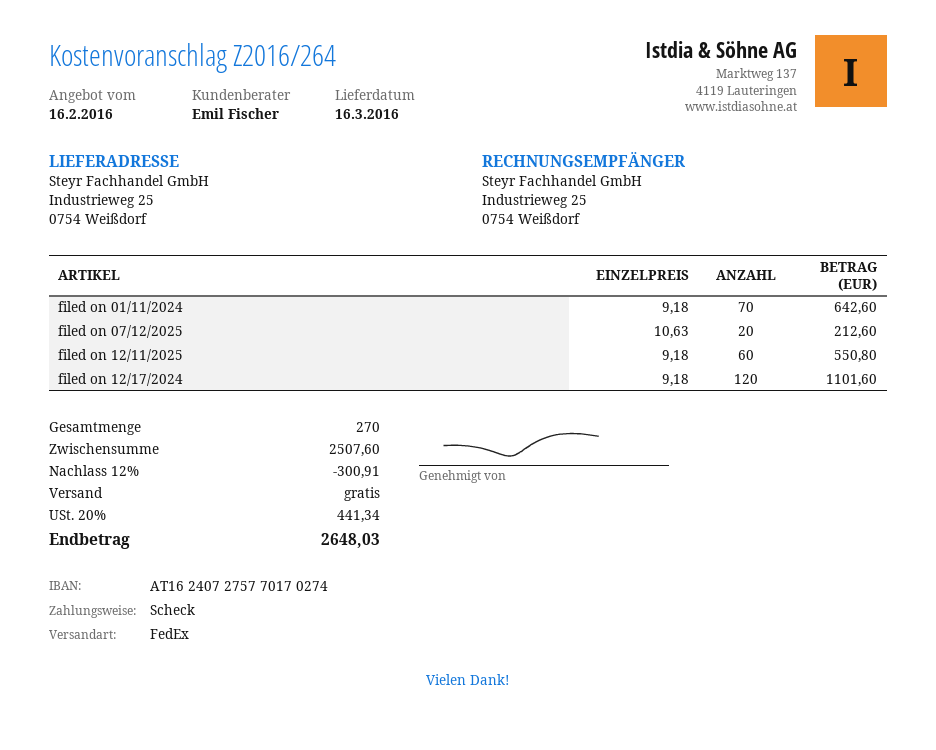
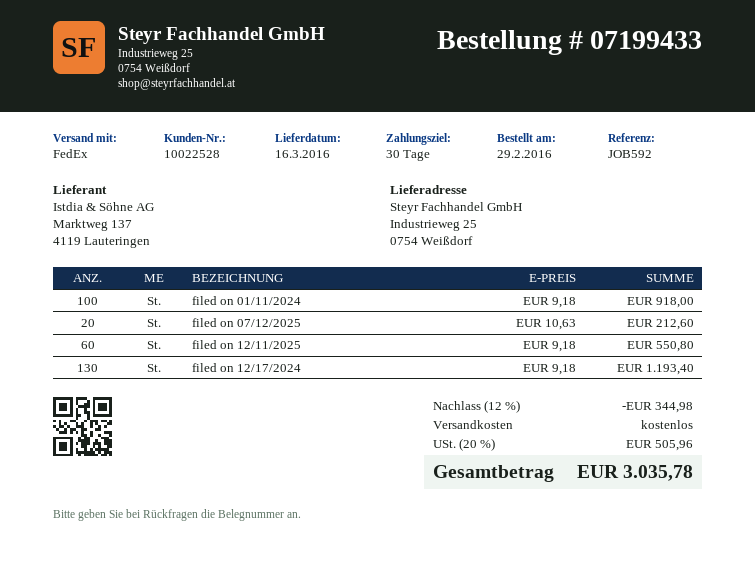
filed on 01/11/2024: 70 x 9.18 = 642.60 -> 100 x 9.18 = 918.00
filed on 12/17/2024: 120 x 9.18 = 1101.60 -> 130 x 9.18 = 1193.40
discount: 12% = 300.91 -> 12% = 344.98
tax: 20% = 441.34 -> 20% = 505.96
total: 2648.03 -> 3035.78

